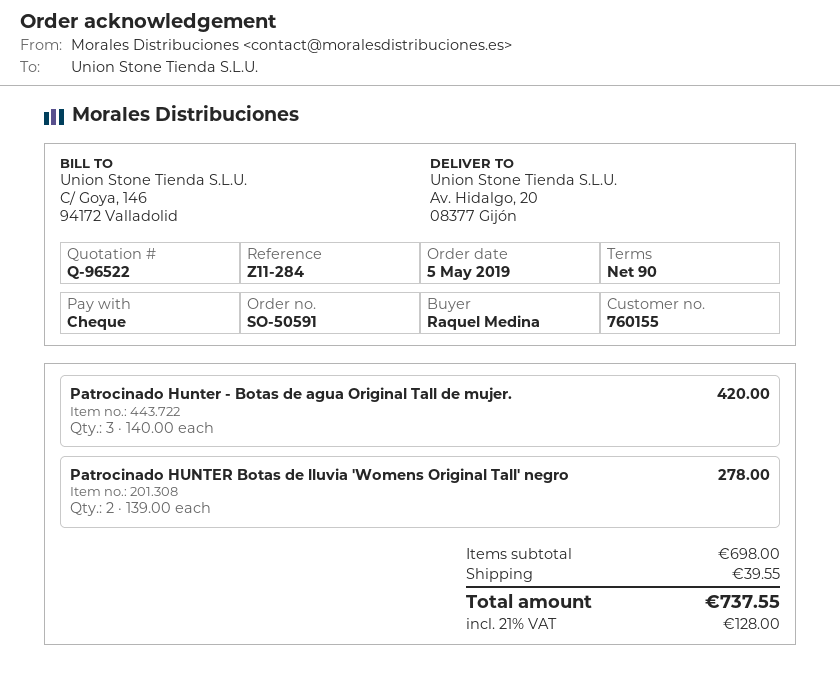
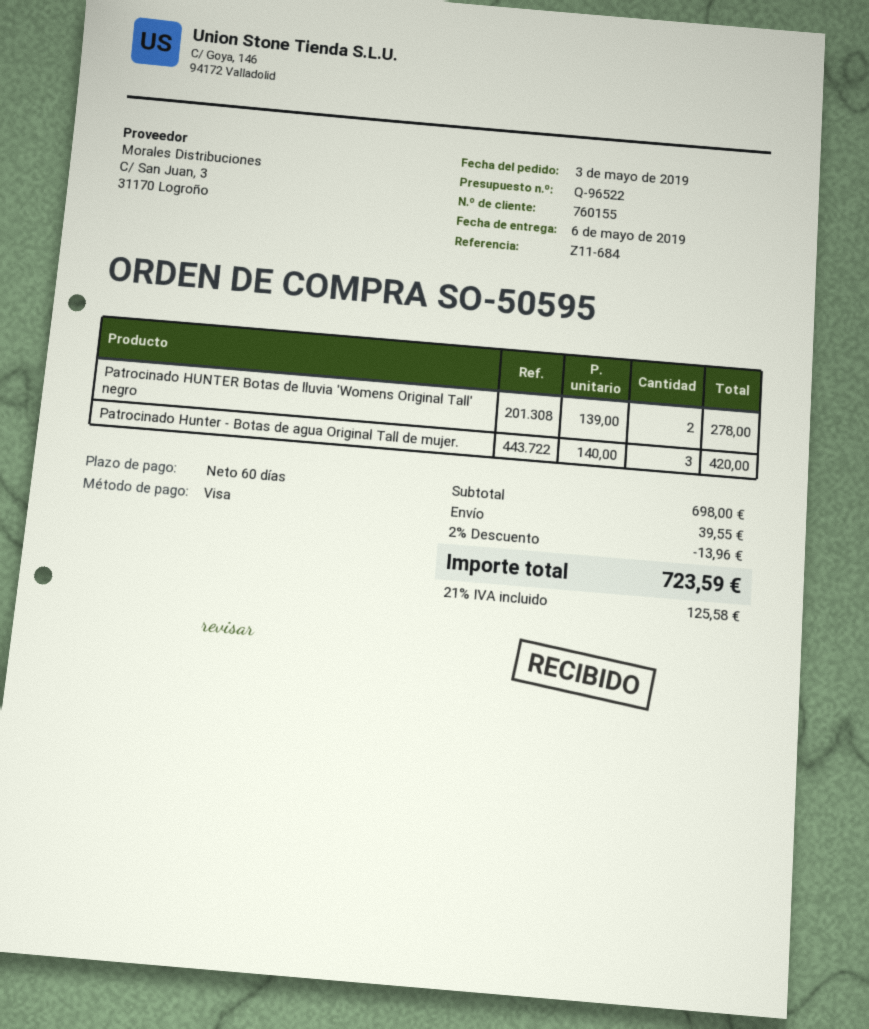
order number: SO-50591 -> SO-50595
order date: 2019-05-05 -> 2019-05-03
payment terms: 90 days -> 60 days
reference: Z11-284 -> Z11-684
payment method: cheque -> Visa
discount: none -> 2% = 13.96
tax: 21% = 128.00 -> 21% = 125.58
total: 737.55 -> 723.59

